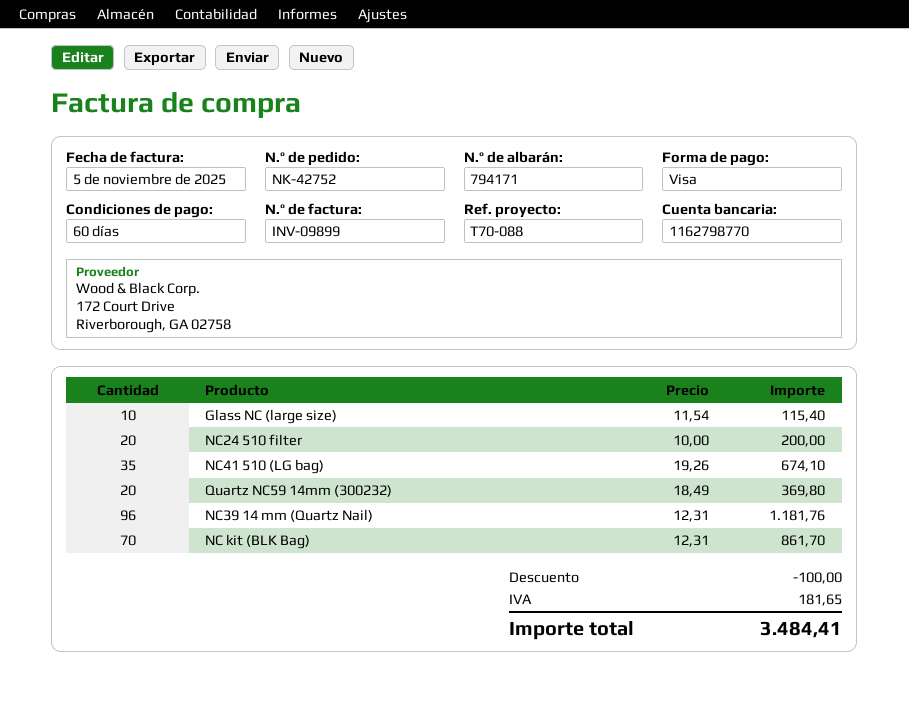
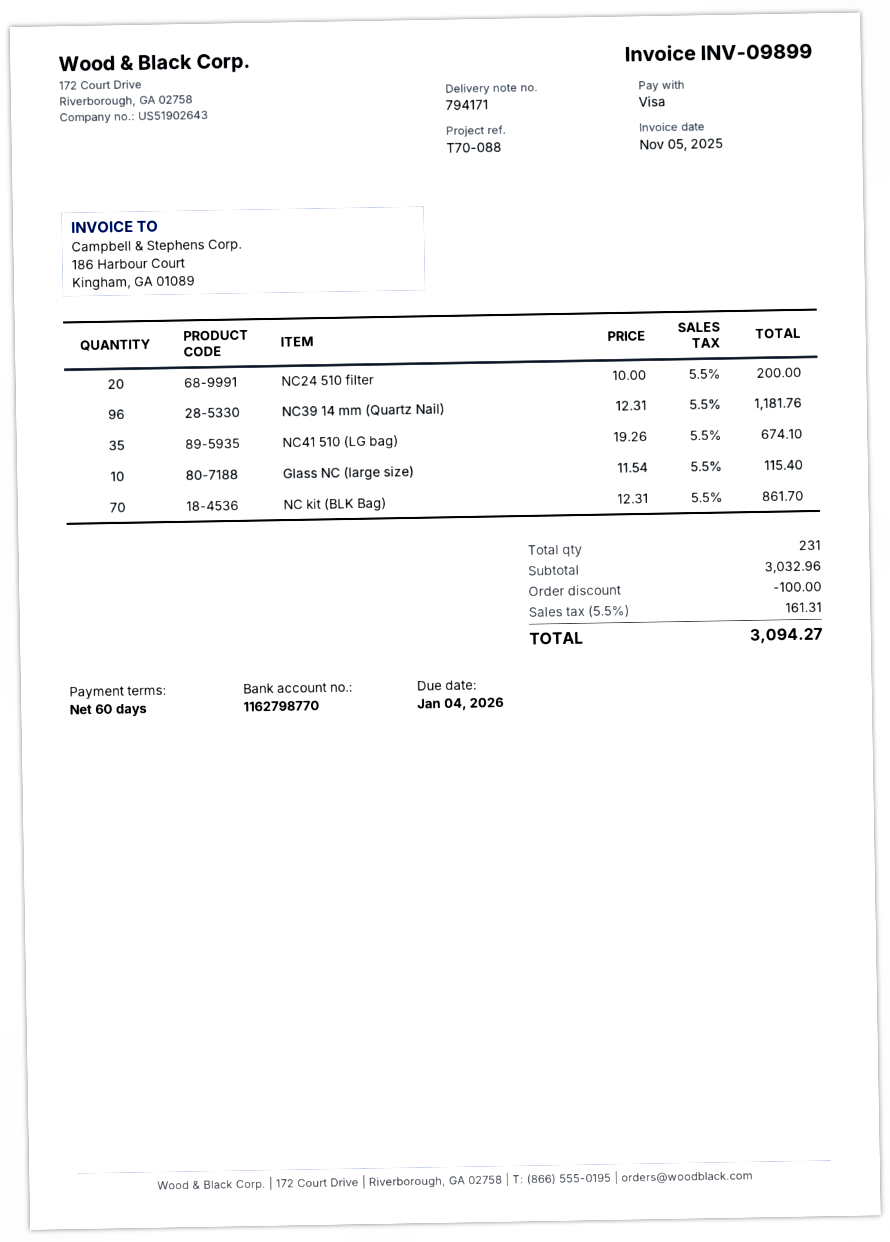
Quartz NC59 14mm (300232): 20 x 18.49 = 369.80 -> none
tax: 181.65 -> 161.31
total: 3484.41 -> 3094.27

